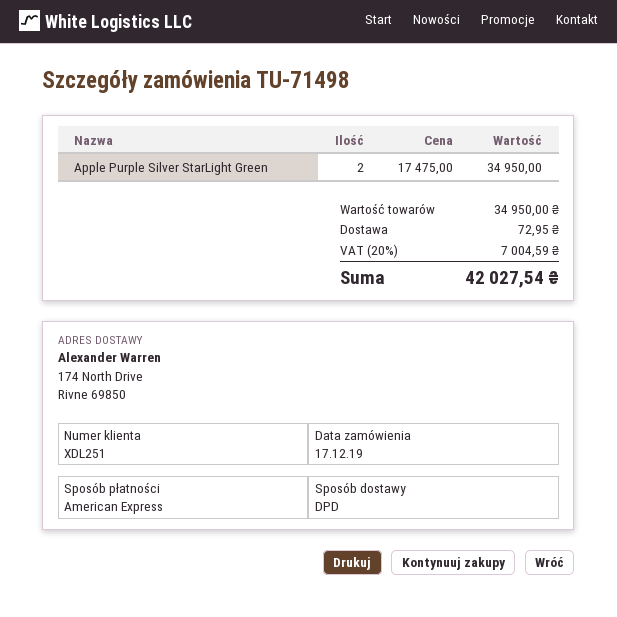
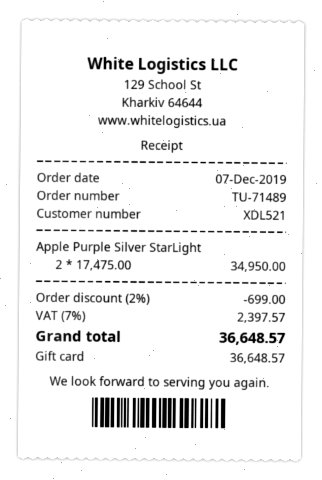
order number: TU-71498 -> TU-71489
order date: 2019-12-17 -> 2019-12-07
customer number: XDL251 -> XDL521
payment method: American Express -> gift card
discount: none -> 2% = 699.00
shipping: 72.95 -> none
tax: 20% = 7004.59 -> 7% = 2397.57
total: 42027.54 -> 36648.57

